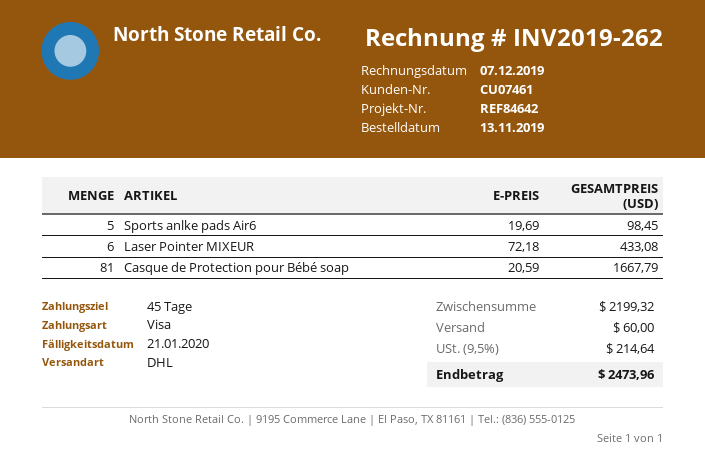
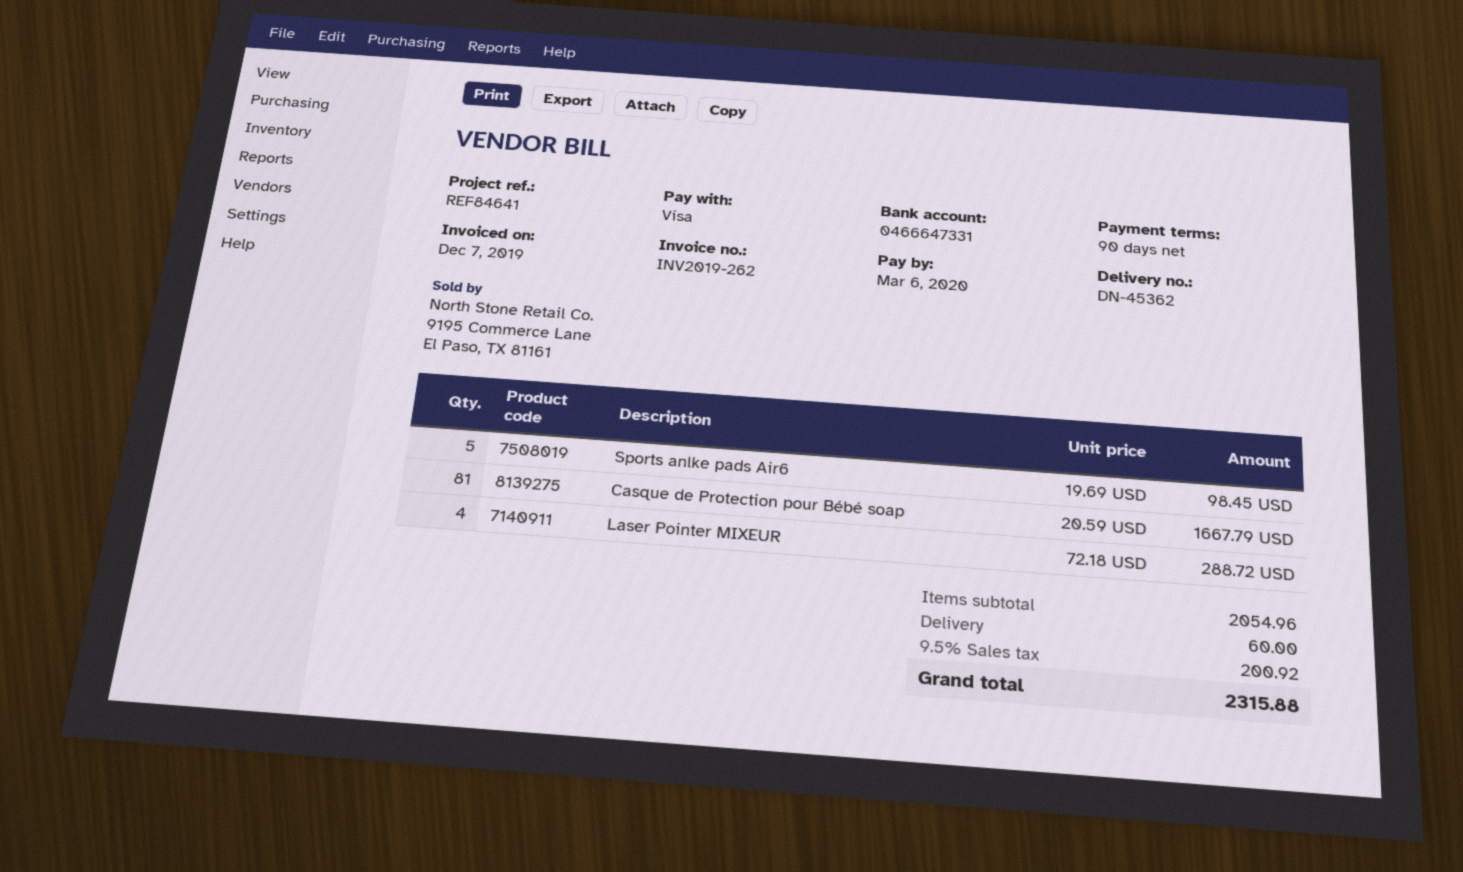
payment terms: 45 days -> 90 days
due date: 2020-01-21 -> 2020-03-06
reference: REF84642 -> REF84641
Laser Pointer MIXEUR: 6 x 72.18 = 433.08 -> 4 x 72.18 = 288.72
subtotal: 2199.32 -> 2054.96
tax: 9.5% = 214.64 -> 9.5% = 200.92
total: 2473.96 -> 2315.88

